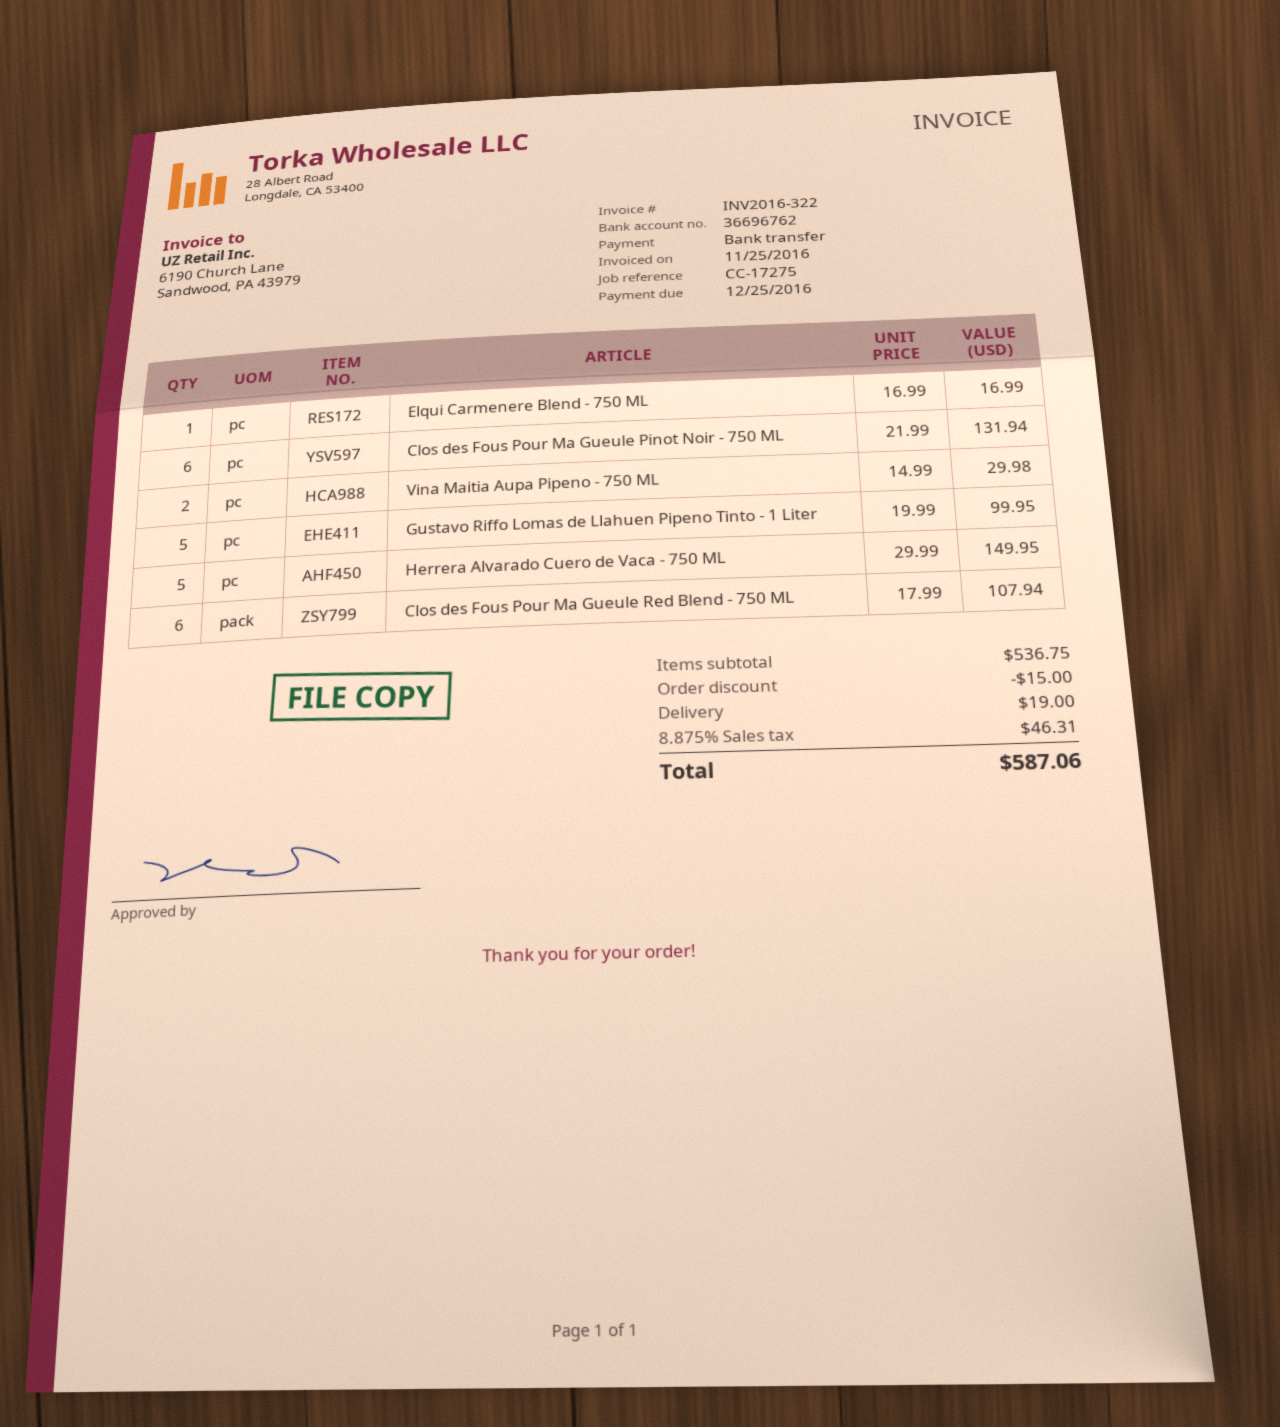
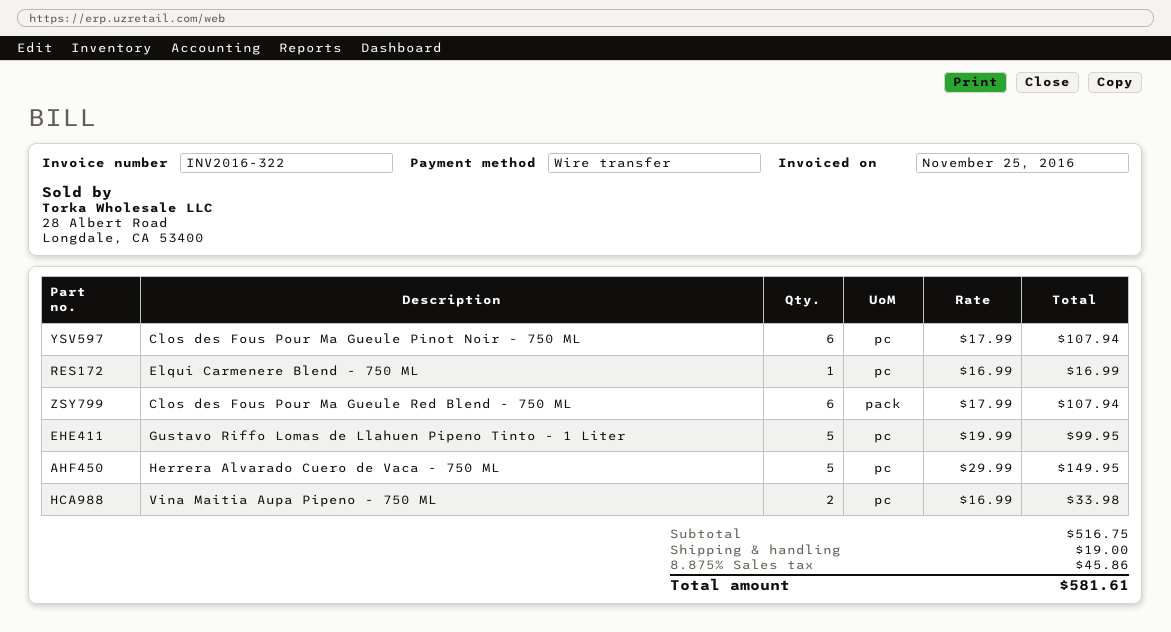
Clos des Fous Pour Ma Gueule Pinot Noir - 750 ML: 6 x 21.99 = 131.94 -> 6 x 17.99 = 107.94
Vina Maitia Aupa Pipeno - 750 ML: 2 x 14.99 = 29.98 -> 2 x 16.99 = 33.98
subtotal: 536.75 -> 516.75
discount: 15.00 -> none
tax: 8.875% = 46.31 -> 8.875% = 45.86
total: 587.06 -> 581.61

